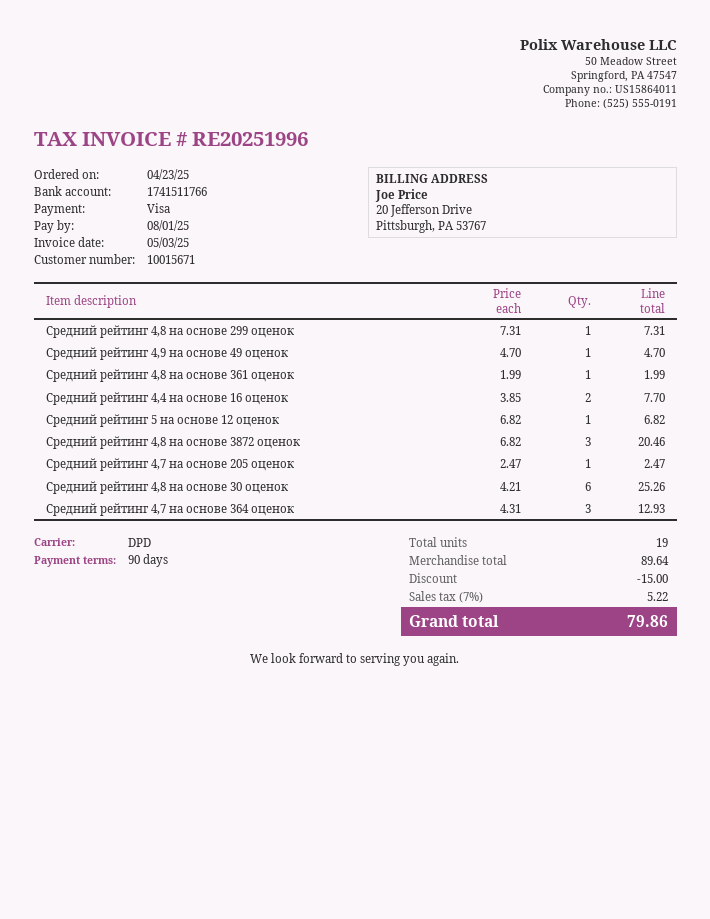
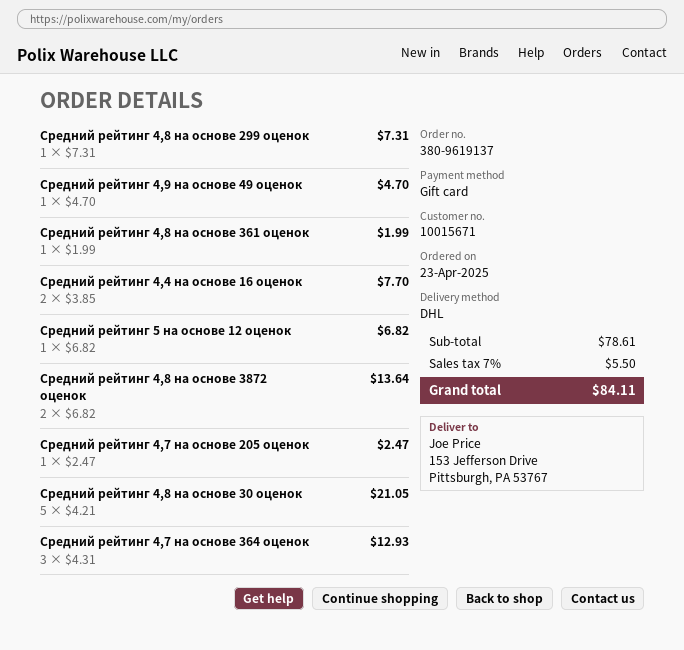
payment method: Visa -> gift card
shipping method: DPD -> DHL
Средний рейтинг 4,8 на основе 3872 оценок: 3 x 6.82 = 20.46 -> 2 x 6.82 = 13.64
Средний рейтинг 4,8 на основе 30 оценок: 6 x 4.21 = 25.26 -> 5 x 4.21 = 21.05
subtotal: 89.64 -> 78.61
discount: 15.00 -> none
tax: 7% = 5.22 -> 7% = 5.50
total: 79.86 -> 84.11

